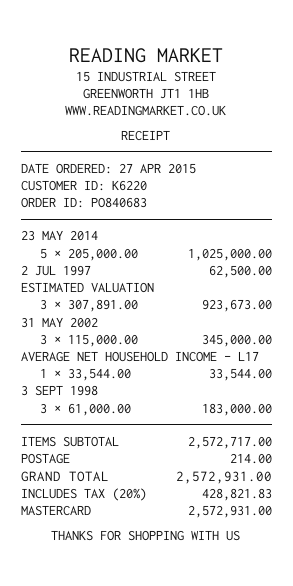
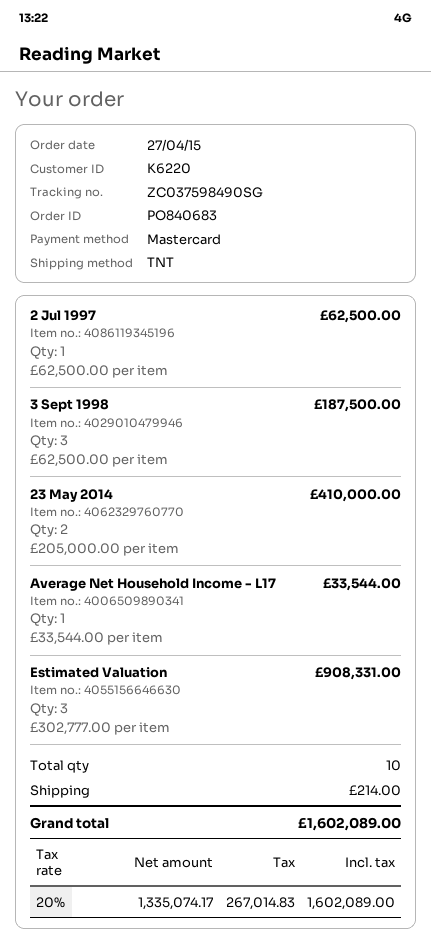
23 MAY 2014: 5 x 205000.00 = 1025000.00 -> 2 x 205000.00 = 410000.00
ESTIMATED VALUATION: 3 x 307891.00 = 923673.00 -> 3 x 302777.00 = 908331.00
31 MAY 2002: 3 x 115000.00 = 345000.00 -> none
3 SEPT 1998: 3 x 61000.00 = 183000.00 -> 3 x 62500.00 = 187500.00
tax: 20% = 428821.83 -> 20% = 267014.83
total: 2572931.00 -> 1602089.00

